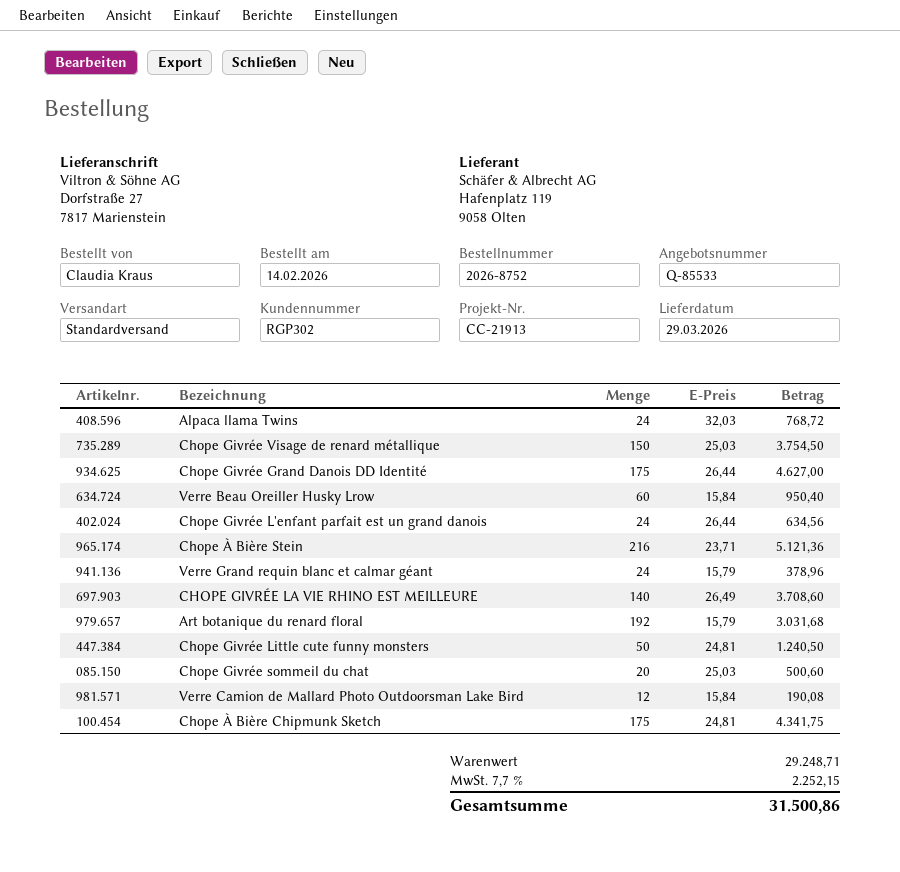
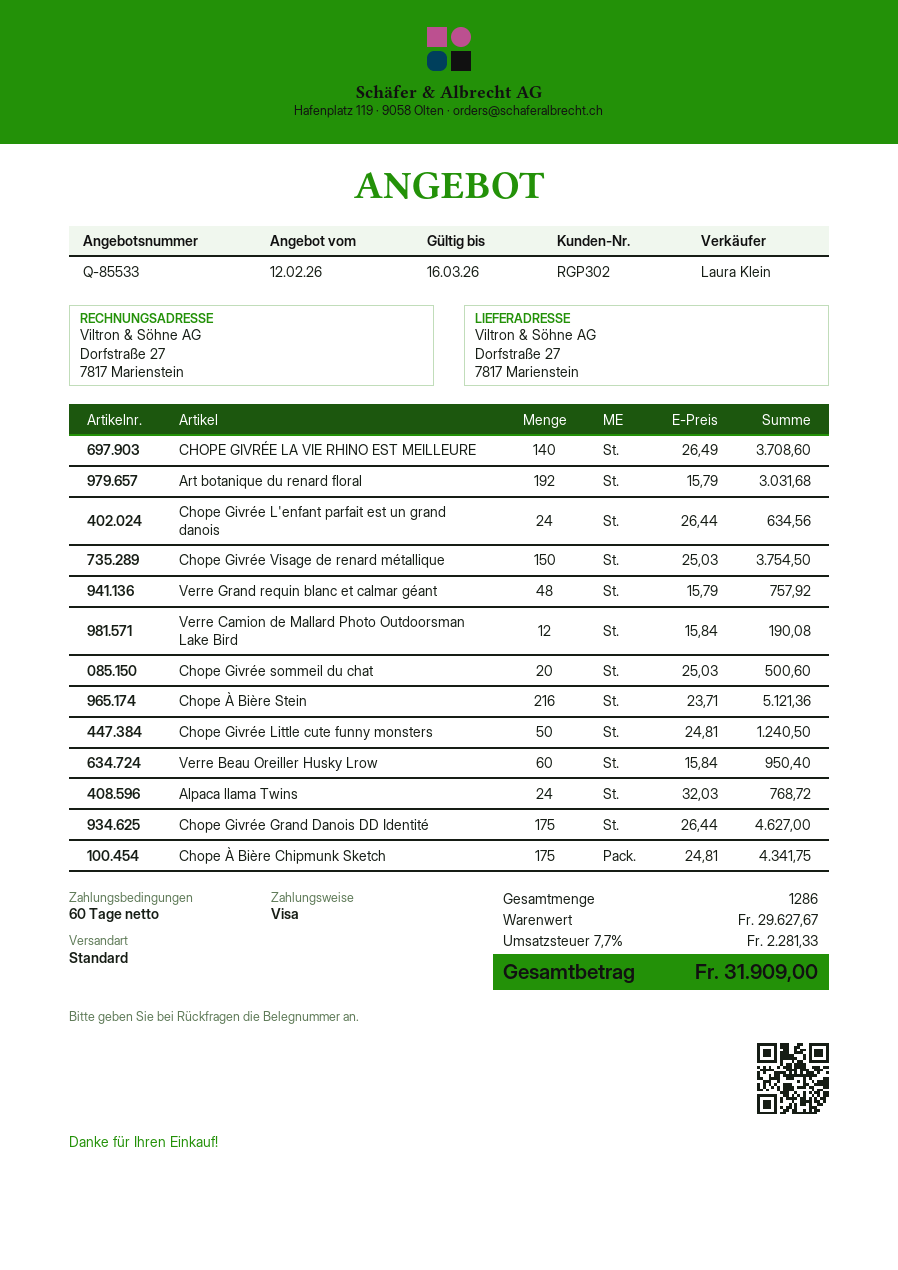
Verre Grand requin blanc et calmar géant: 24 x 15.79 = 378.96 -> 48 x 15.79 = 757.92
subtotal: 29248.71 -> 29627.67
tax: 7.7% = 2252.15 -> 7.7% = 2281.33
total: 31500.86 -> 31909.00

